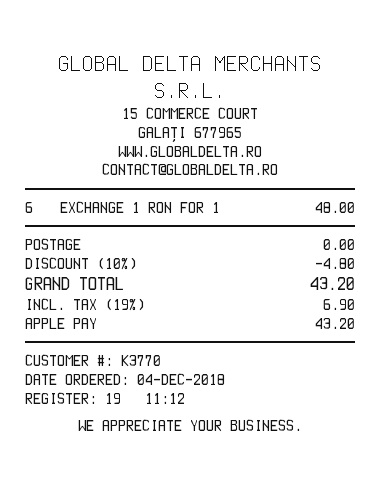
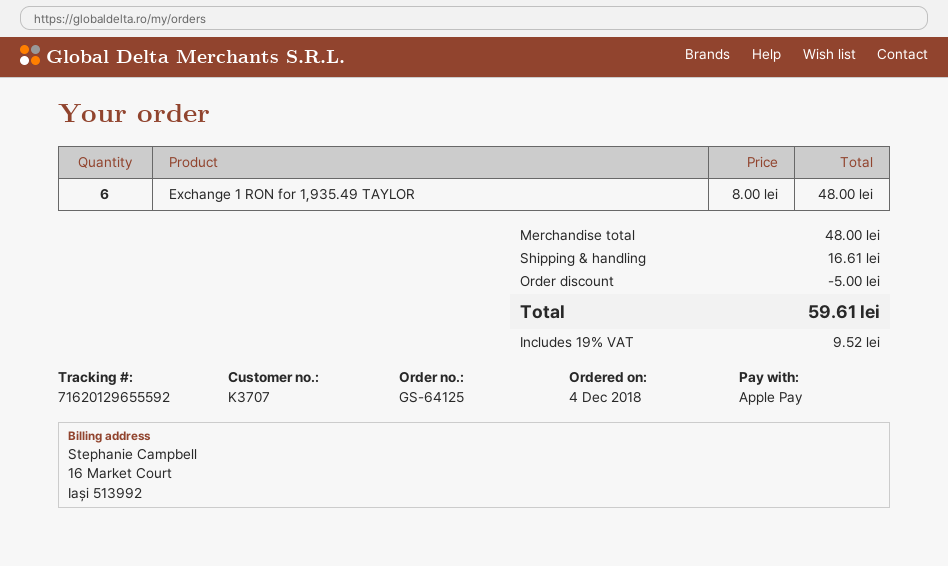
customer number: K3770 -> K3707
discount: 4.80 -> 5.00
shipping: 0.00 -> 16.61
tax: 19% = 6.90 -> 19% = 9.52
total: 43.20 -> 59.61

